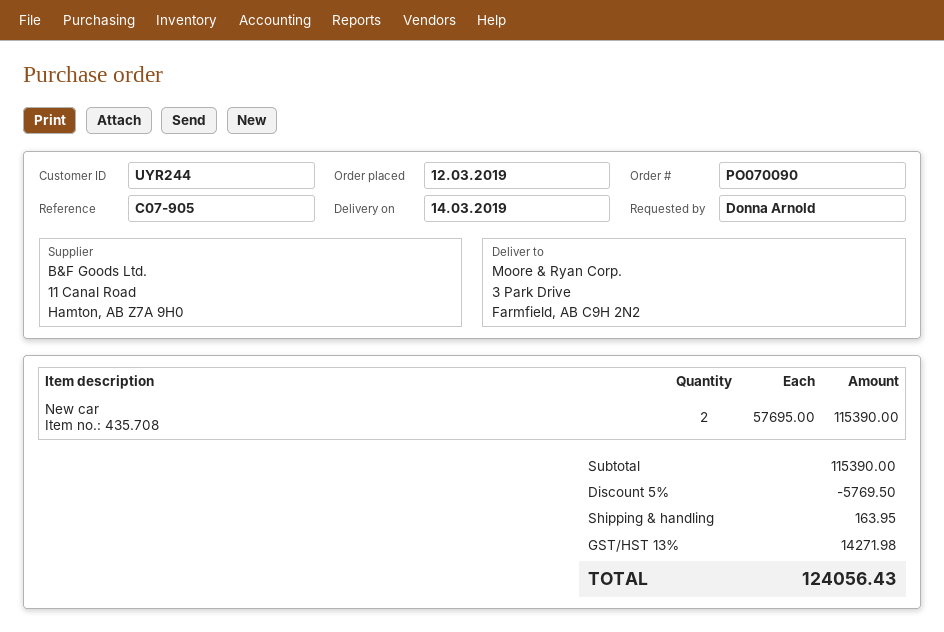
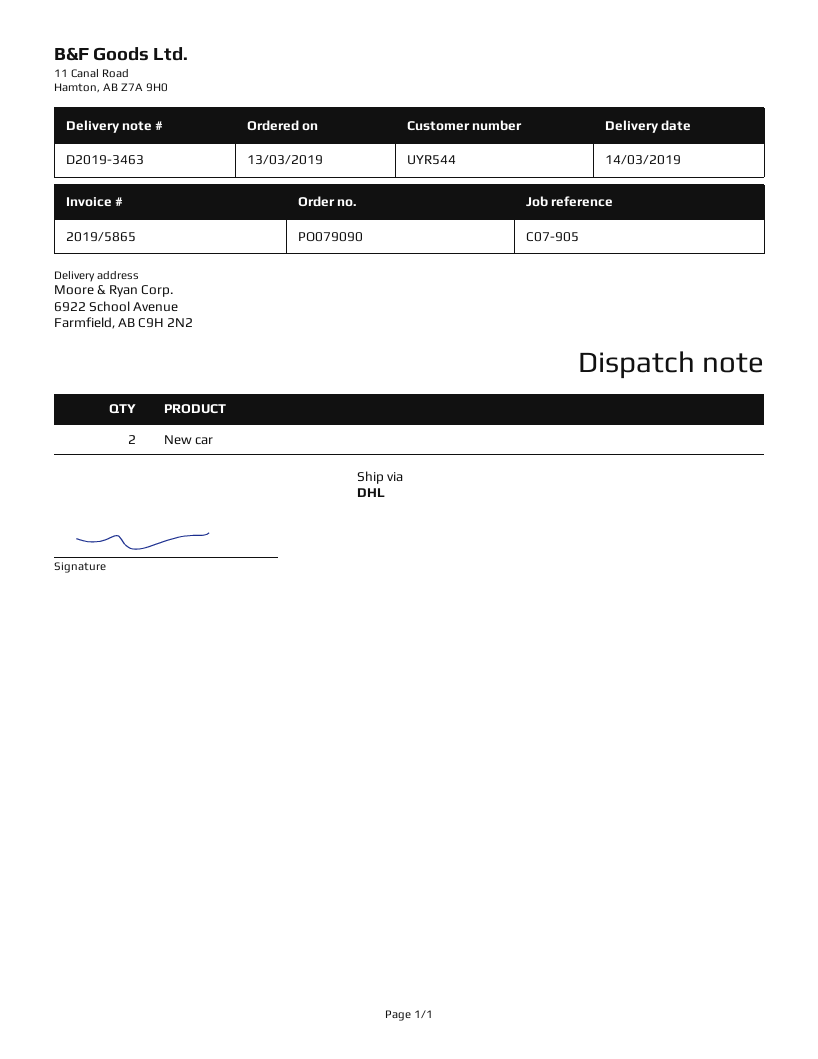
order number: PO070090 -> PO079090
order date: 2019-03-12 -> 2019-03-13
customer number: UYR244 -> UYR544
ship to: 3 Park Drive, Farmfield, AB C9H 2N2 -> 6922 School Avenue, Farmfield, AB C9H 2N2

